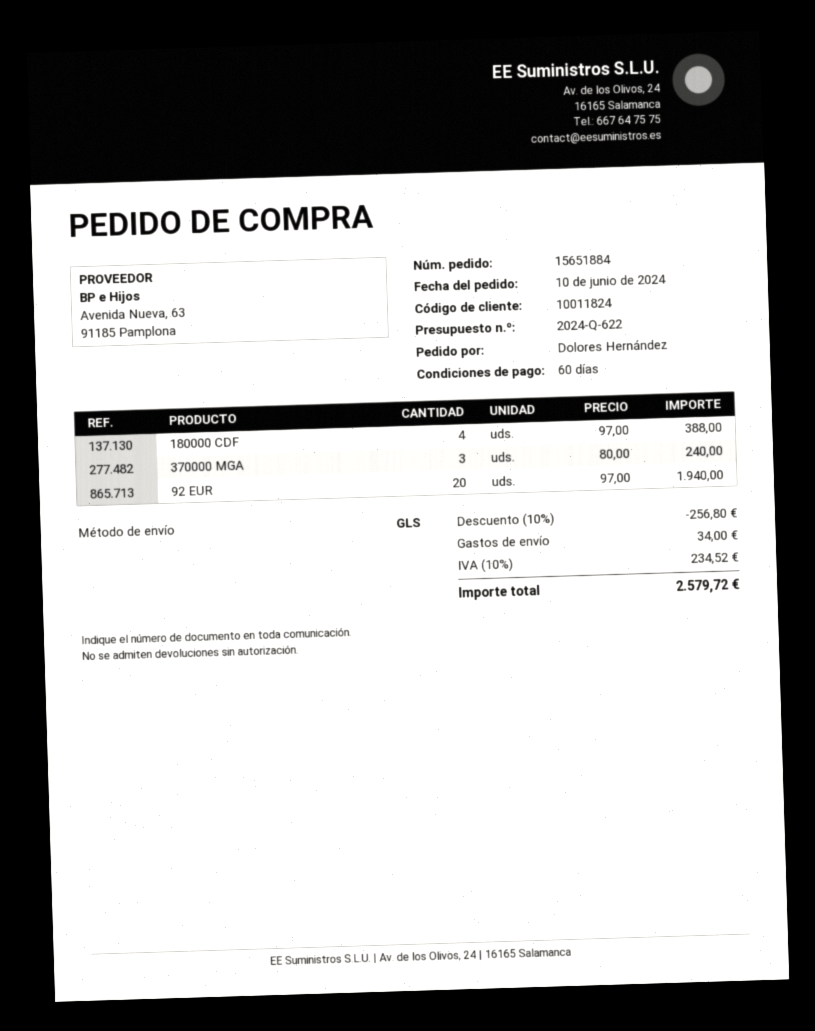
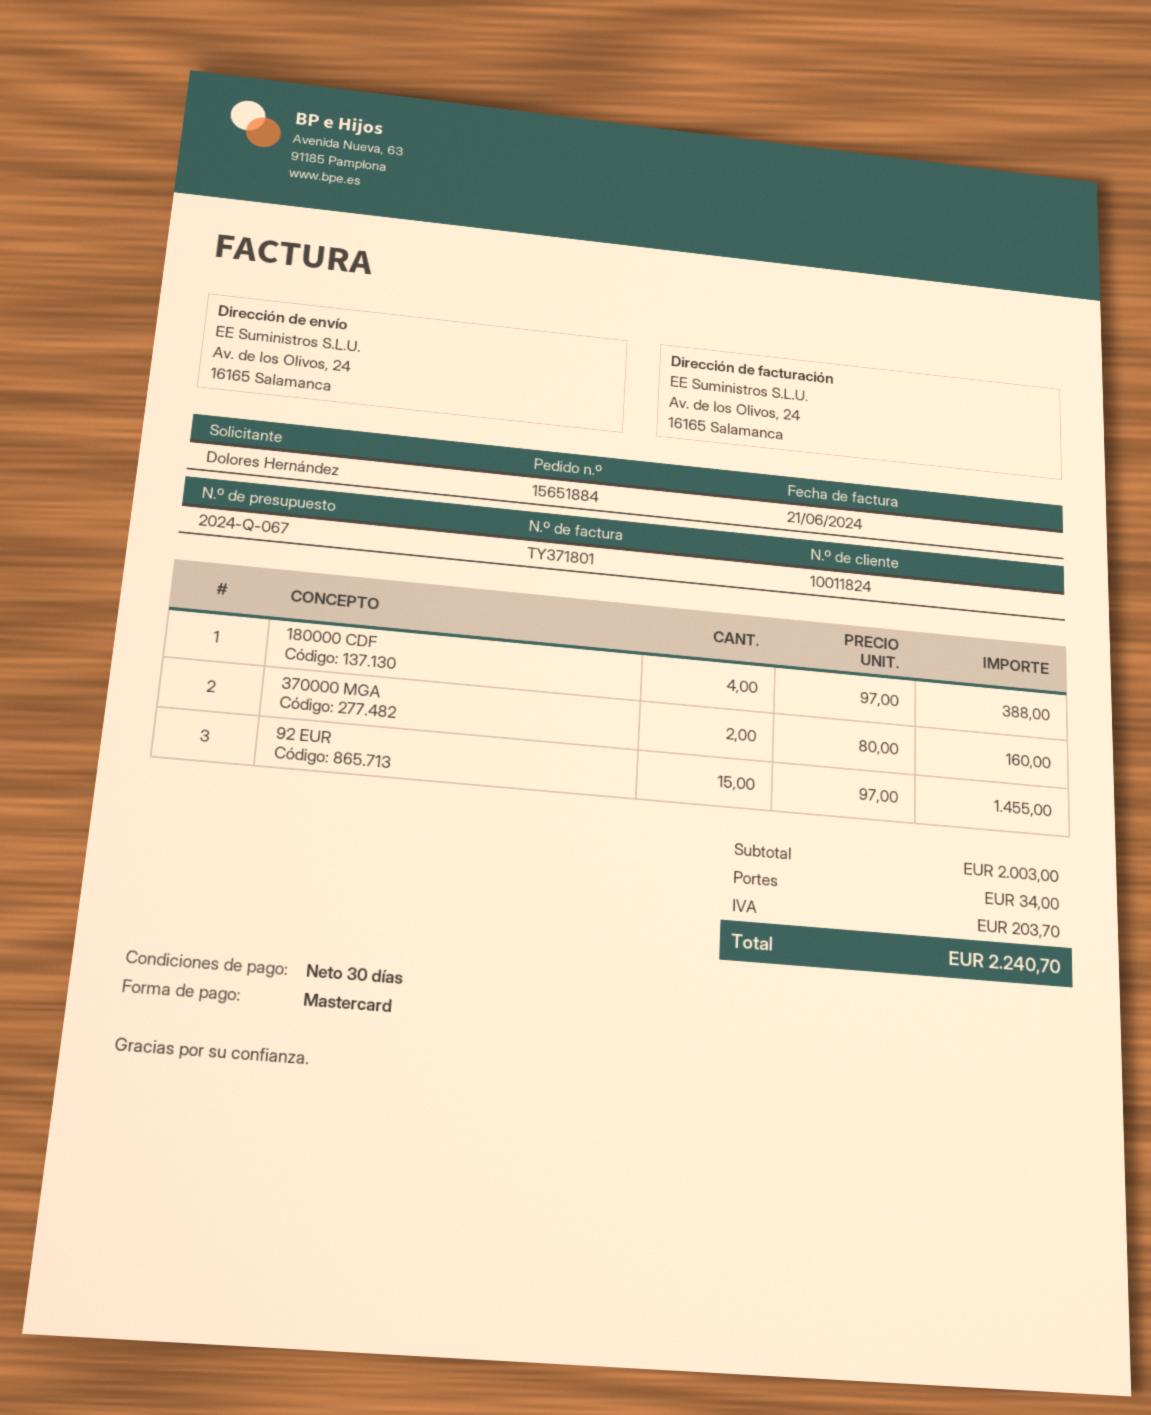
quote number: 2024-Q-622 -> 2024-Q-067
payment terms: 60 days -> 30 days
370000 MGA: 3 x 80.00 = 240.00 -> 2 x 80.00 = 160.00
92 EUR: 20 x 97.00 = 1940.00 -> 15 x 97.00 = 1455.00
discount: 10% = 256.80 -> none
tax: 234.52 -> 203.70
total: 2579.72 -> 2240.70

